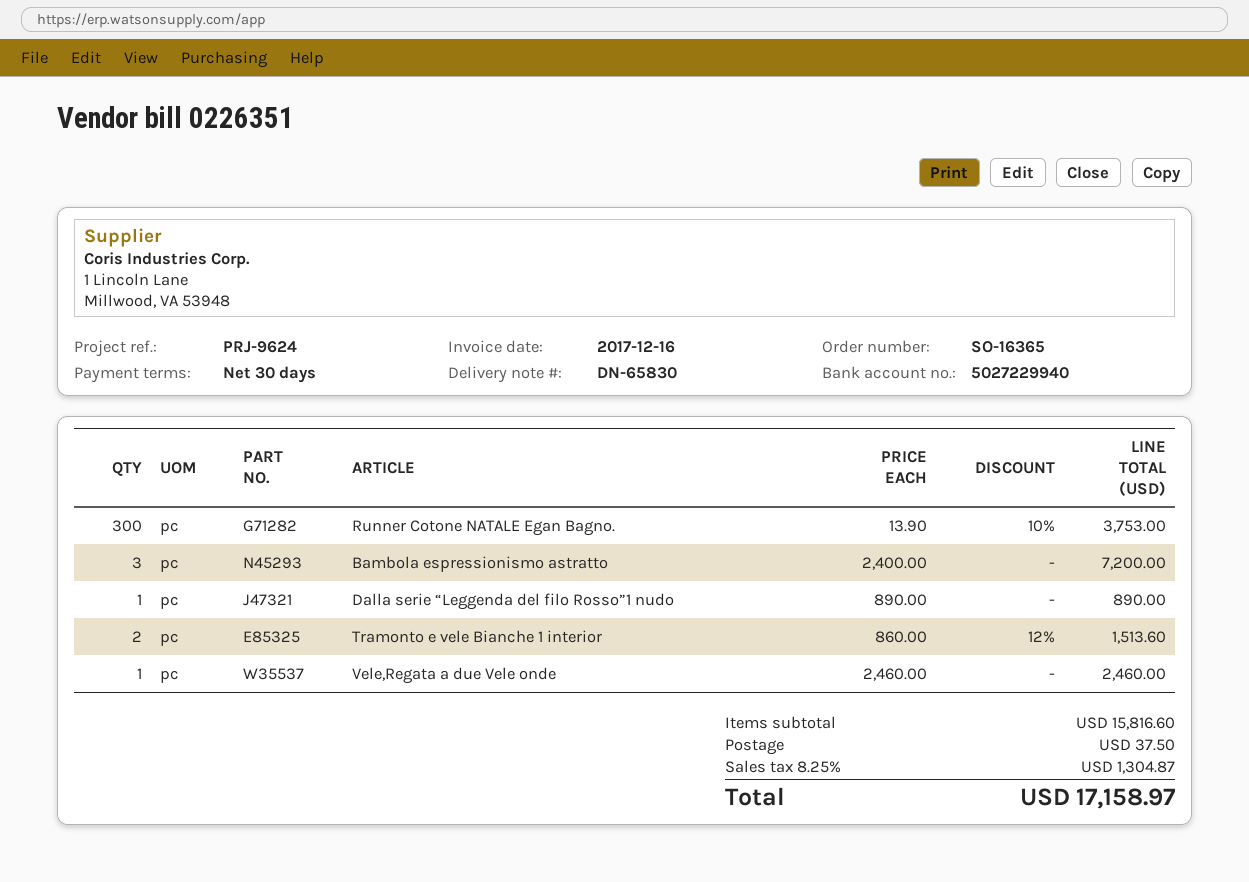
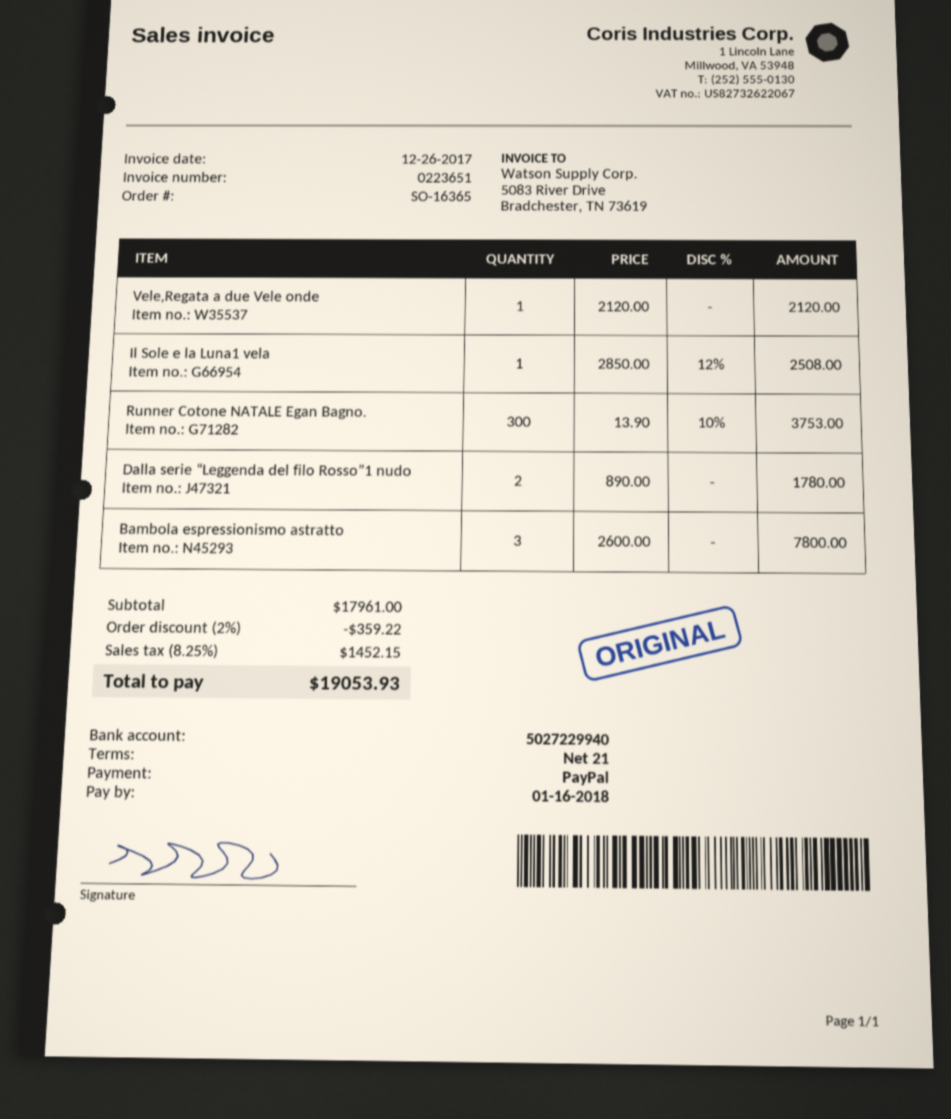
invoice number: 0226351 -> 0223651
invoice date: 2017-12-16 -> 2017-12-26
payment terms: 30 days -> 21 days
Bambola espressionismo astratto: 3 x 2400.00 = 7200.00 -> 3 x 2600.00 = 7800.00
Dalla serie “Leggenda del filo Rosso”1 nudo: 1 x 890.00 = 890.00 -> 2 x 890.00 = 1780.00
Tramonto e vele Bianche 1 interior: 2 x 860.00 - 12% = 1513.60 -> none
Vele,Regata a due Vele onde: 1 x 2460.00 = 2460.00 -> 1 x 2120.00 = 2120.00
Il Sole e la Luna1 vela: none -> 1 x 2850.00 - 12% = 2508.00
subtotal: 15816.60 -> 17961.00
discount: none -> 2% = 359.22
shipping: 37.50 -> none
tax: 8.25% = 1304.87 -> 8.25% = 1452.15
total: 17158.97 -> 19053.93

